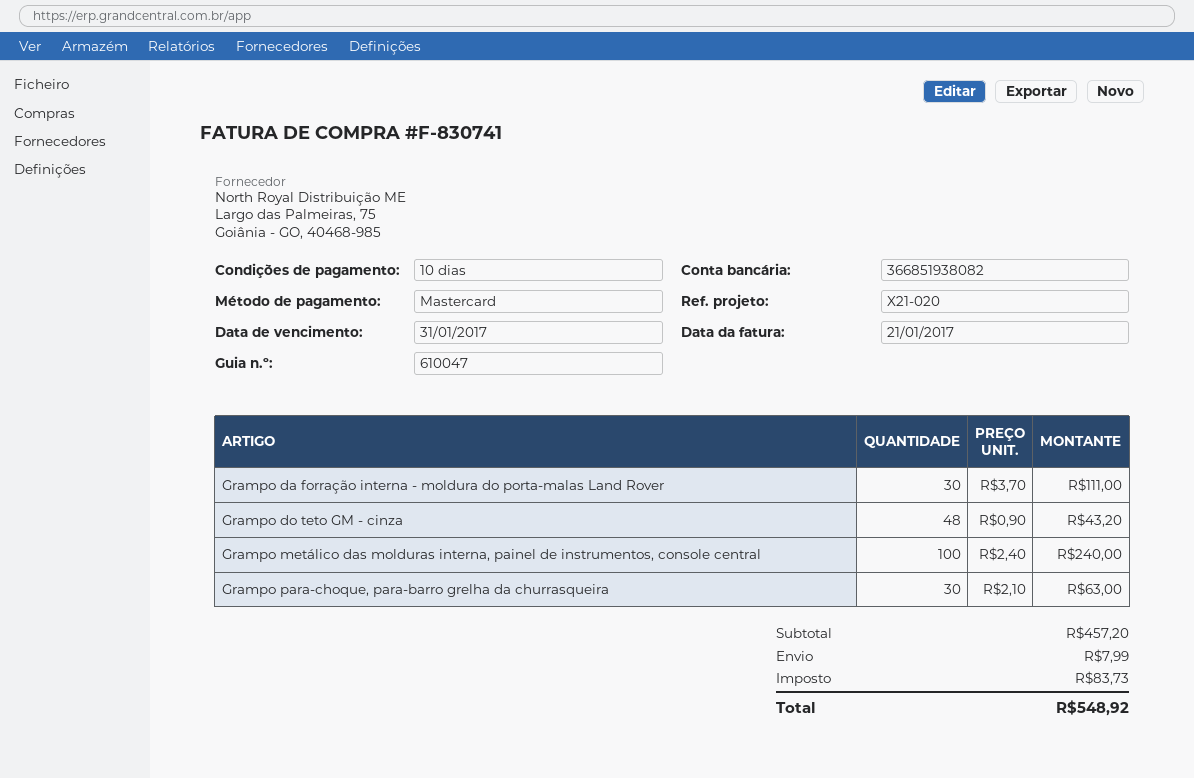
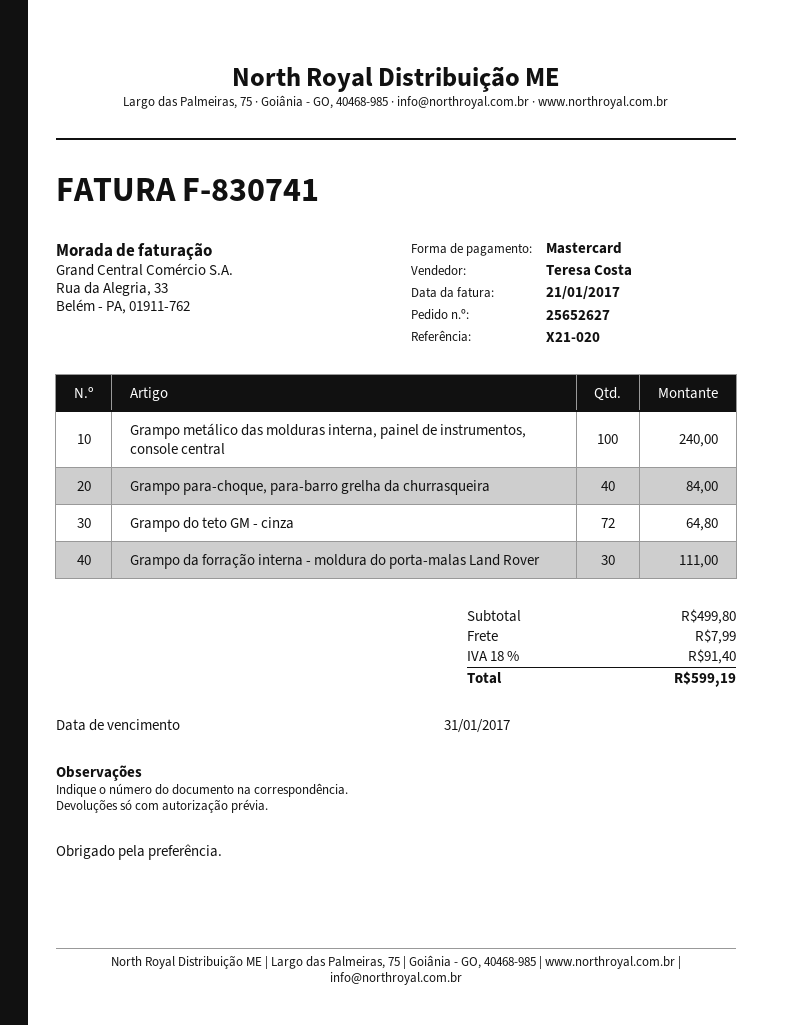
Grampo do teto GM - cinza: 48 for 43.20 -> 72 for 64.80
Grampo para-choque, para-barro grelha da churrasqueira: 30 for 63.00 -> 40 for 84.00
subtotal: 457.20 -> 499.80
tax: 83.73 -> 91.40
total: 548.92 -> 599.19

